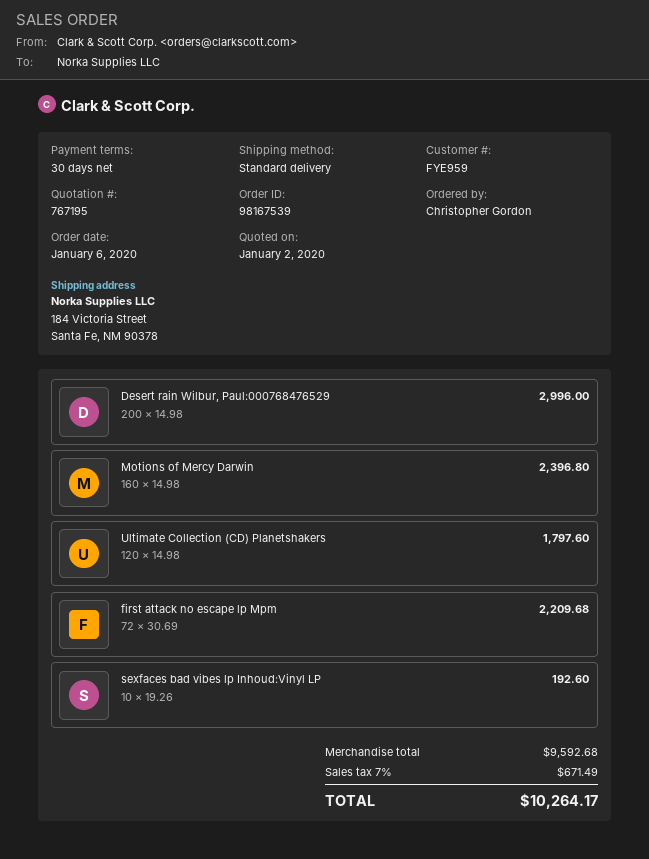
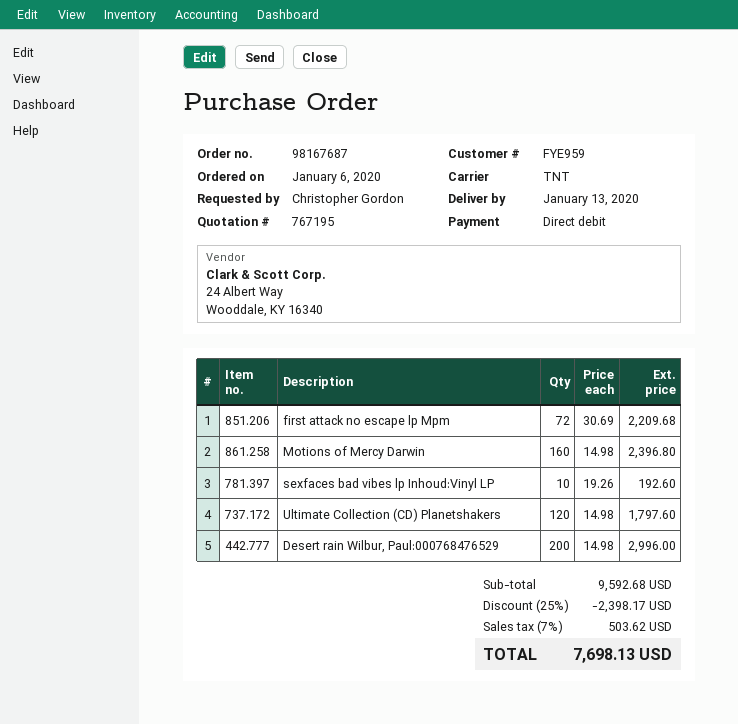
order number: 98167539 -> 98167687
shipping method: standard -> TNT
discount: none -> 25% = 2398.17
tax: 7% = 671.49 -> 7% = 503.62
total: 10264.17 -> 7698.13

